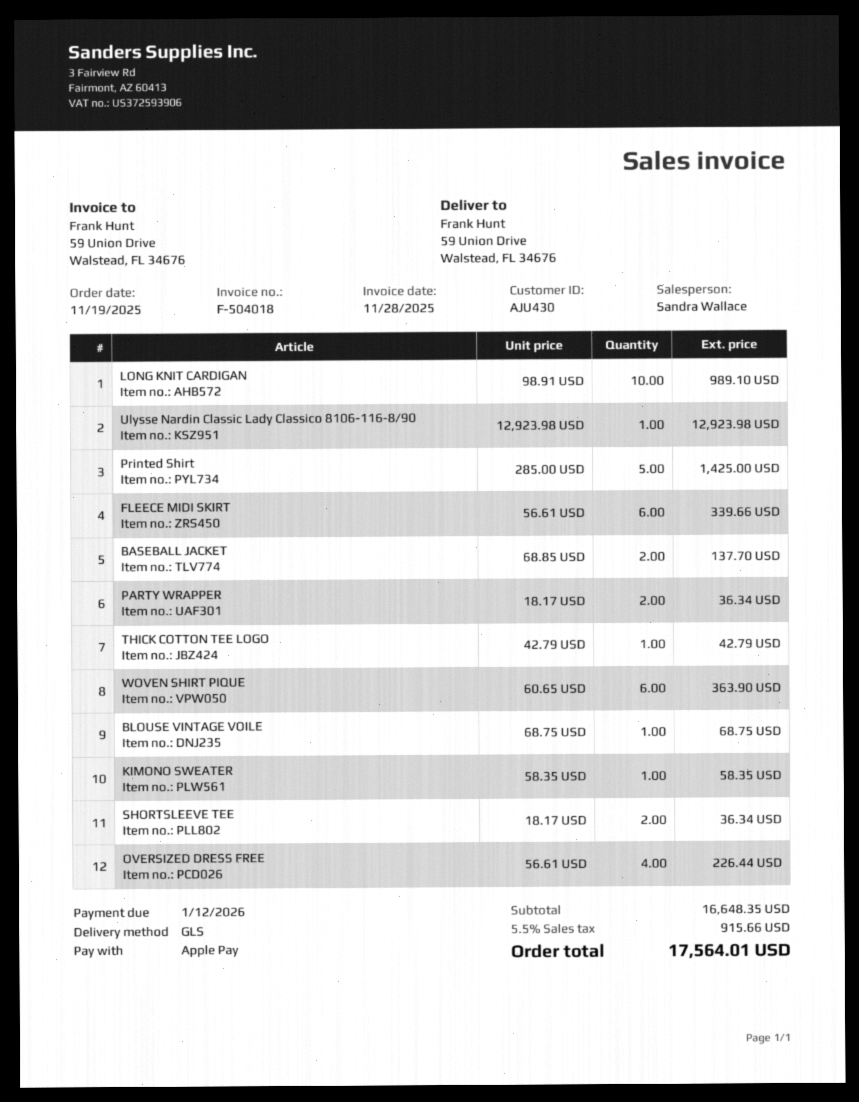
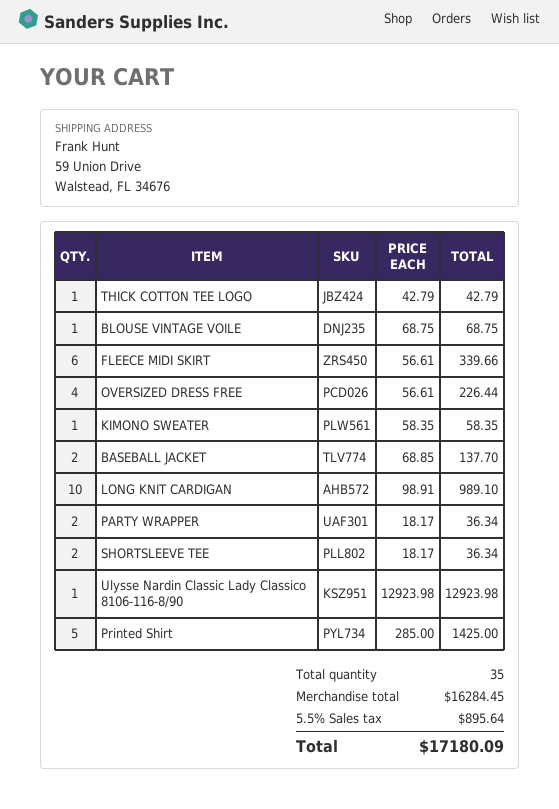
WOVEN SHIRT PIQUE: 6 x 60.65 = 363.90 -> none
subtotal: 16648.35 -> 16284.45
tax: 5.5% = 915.66 -> 5.5% = 895.64
total: 17564.01 -> 17180.09

